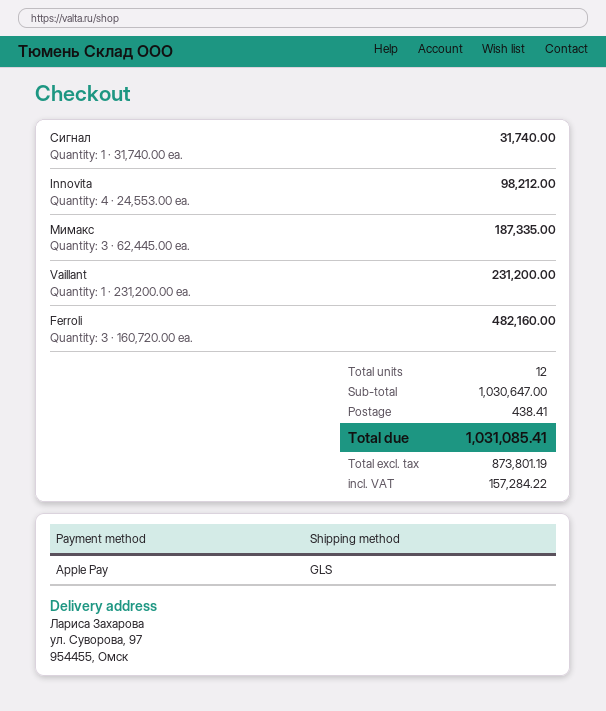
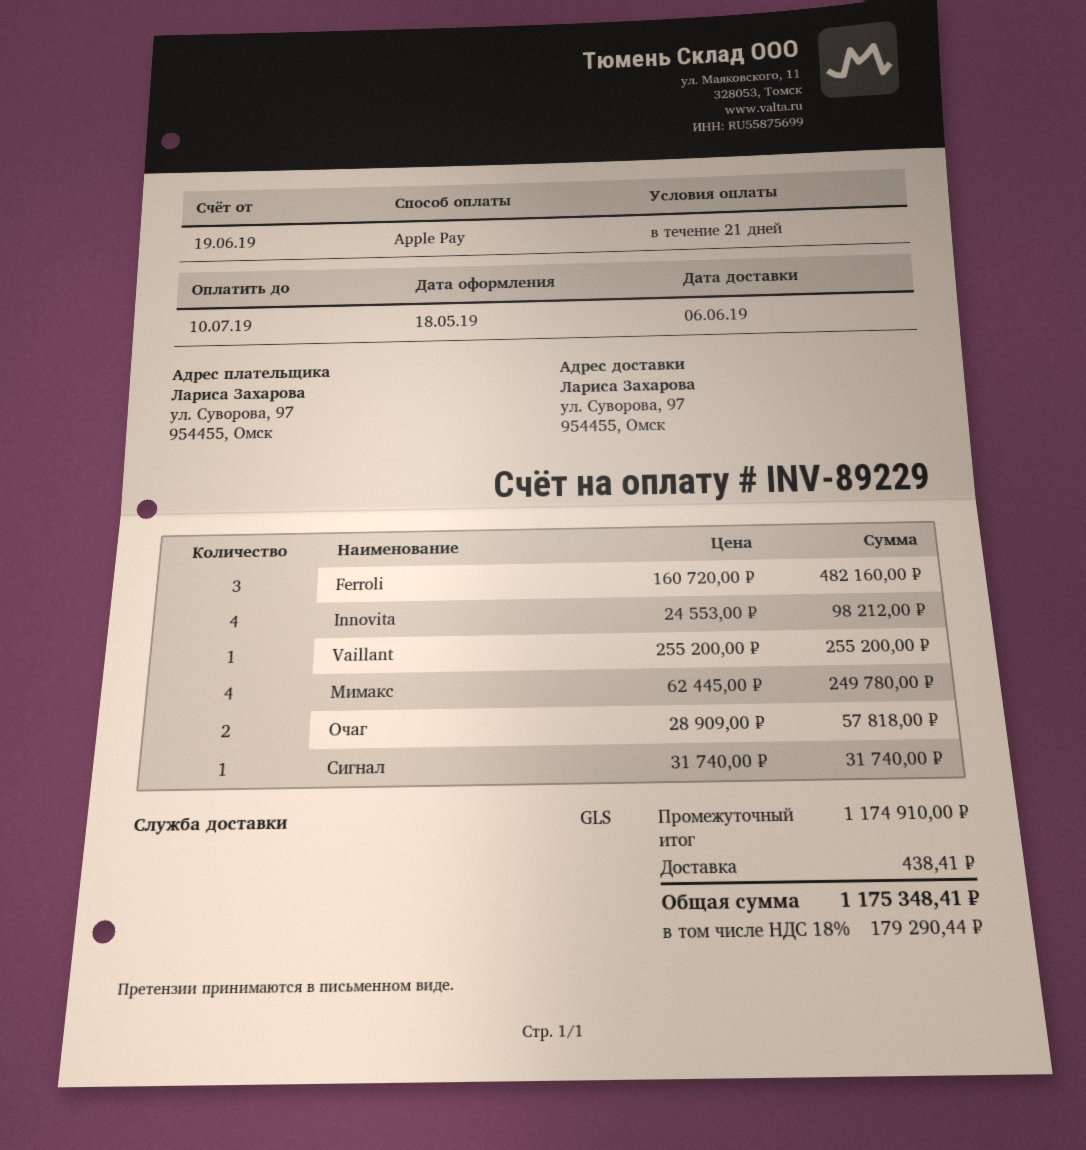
Мимакс: 3 x 62445.00 = 187335.00 -> 4 x 62445.00 = 249780.00
Vaillant: 1 x 231200.00 = 231200.00 -> 1 x 255200.00 = 255200.00
Очаг: none -> 2 x 28909.00 = 57818.00
subtotal: 1030647.00 -> 1174910.00
tax: 157284.22 -> 179290.44
total: 1031085.41 -> 1175348.41

